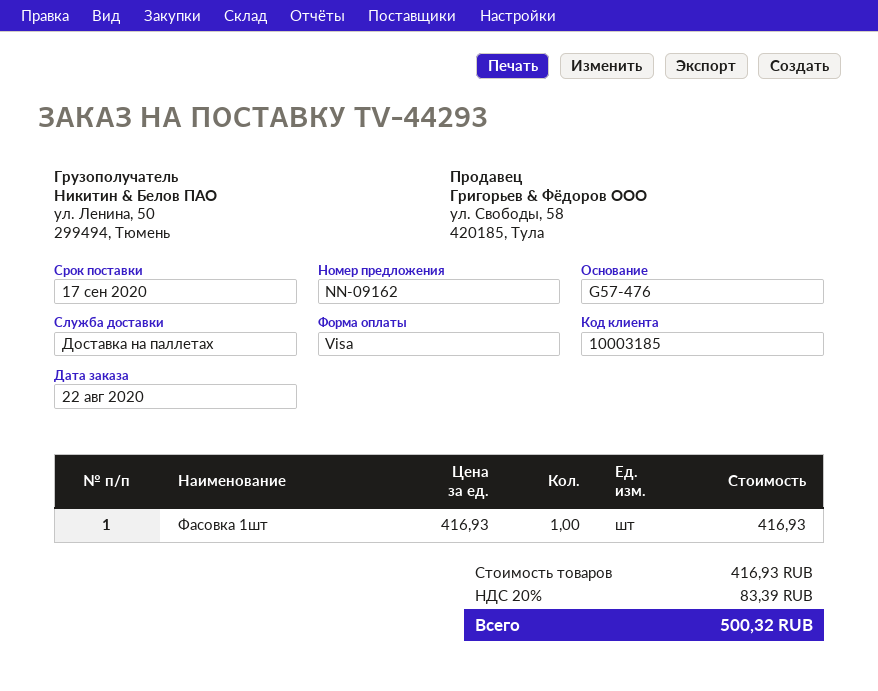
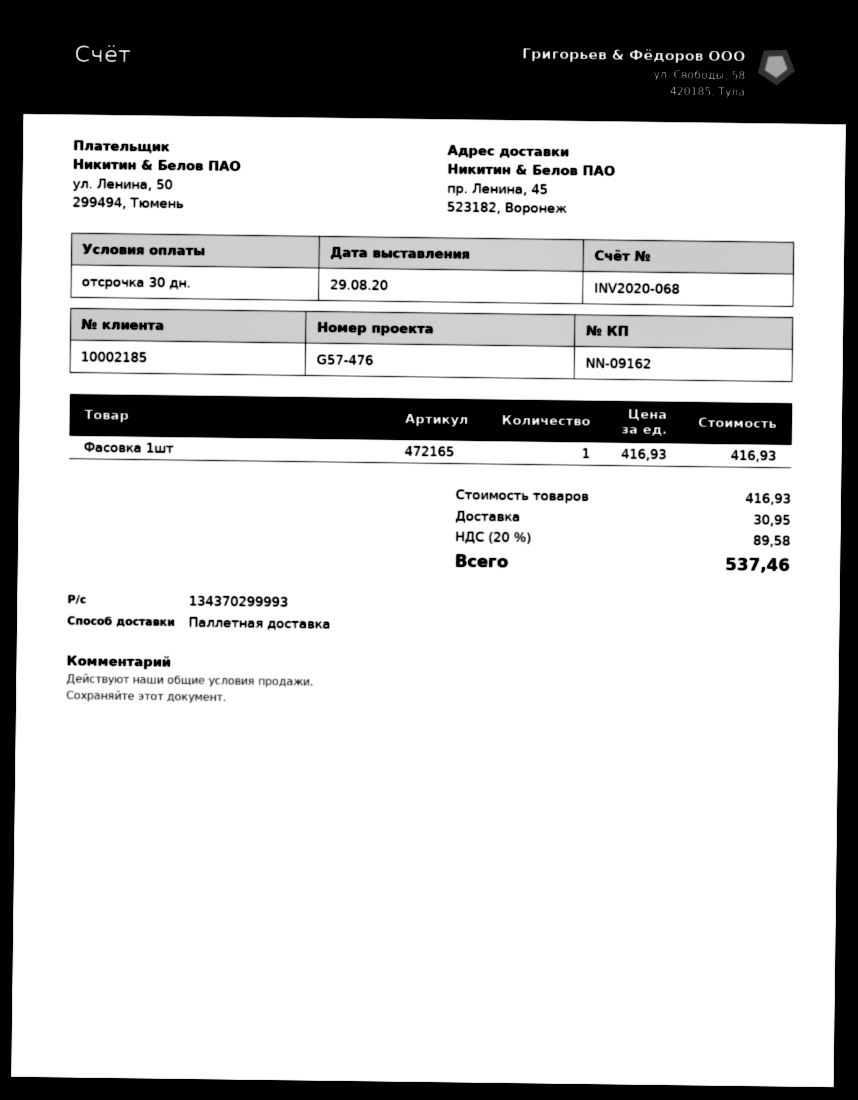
customer number: 10003185 -> 10002185
ship to: ул. Ленина, 50, 299494, Тюмень -> пр. Ленина, 45, 523182, Воронеж
shipping: none -> 30.95
tax: 20% = 83.39 -> 20% = 89.58
total: 500.32 -> 537.46

